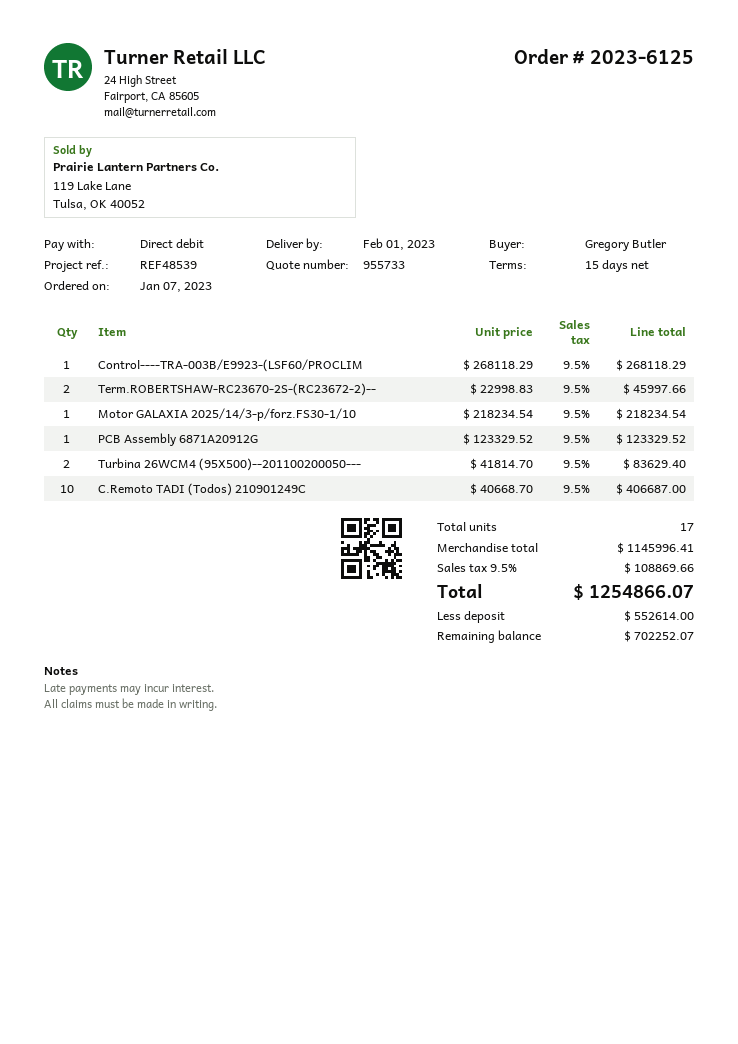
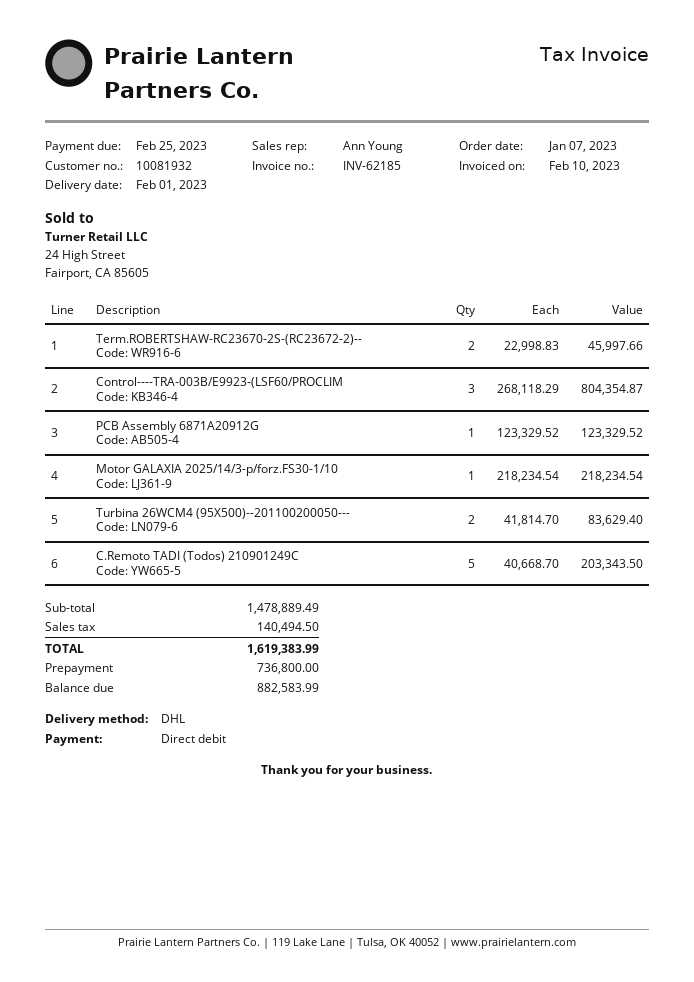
Control----TRA-003B/E9923-(LSF60/PROCLIM: 1 x 268118.29 = 268118.29 -> 3 x 268118.29 = 804354.87
C.Remoto TADI (Todos) 210901249C: 10 x 40668.70 = 406687.00 -> 5 x 40668.70 = 203343.50
subtotal: 1145996.41 -> 1478889.49
tax: 108869.66 -> 140494.50
total: 1254866.07 -> 1619383.99
deposit: 552614.00 -> 736800.00
balance: 702252.07 -> 882583.99

